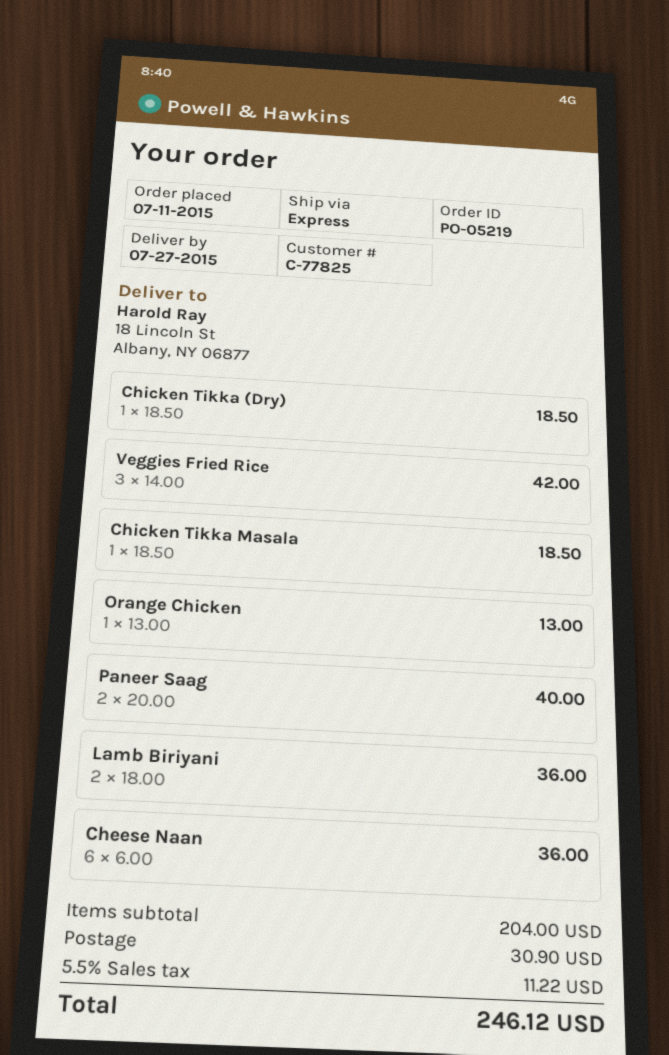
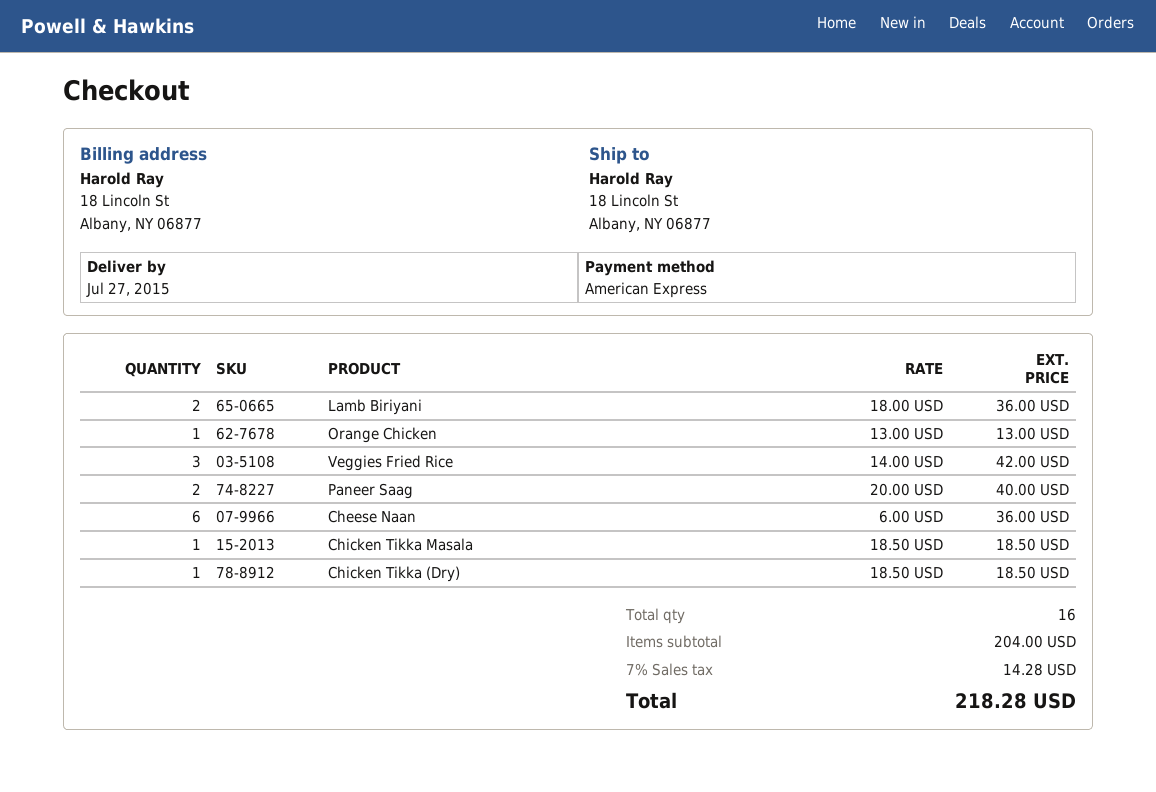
shipping: 30.90 -> none
tax: 5.5% = 11.22 -> 7% = 14.28
total: 246.12 -> 218.28

